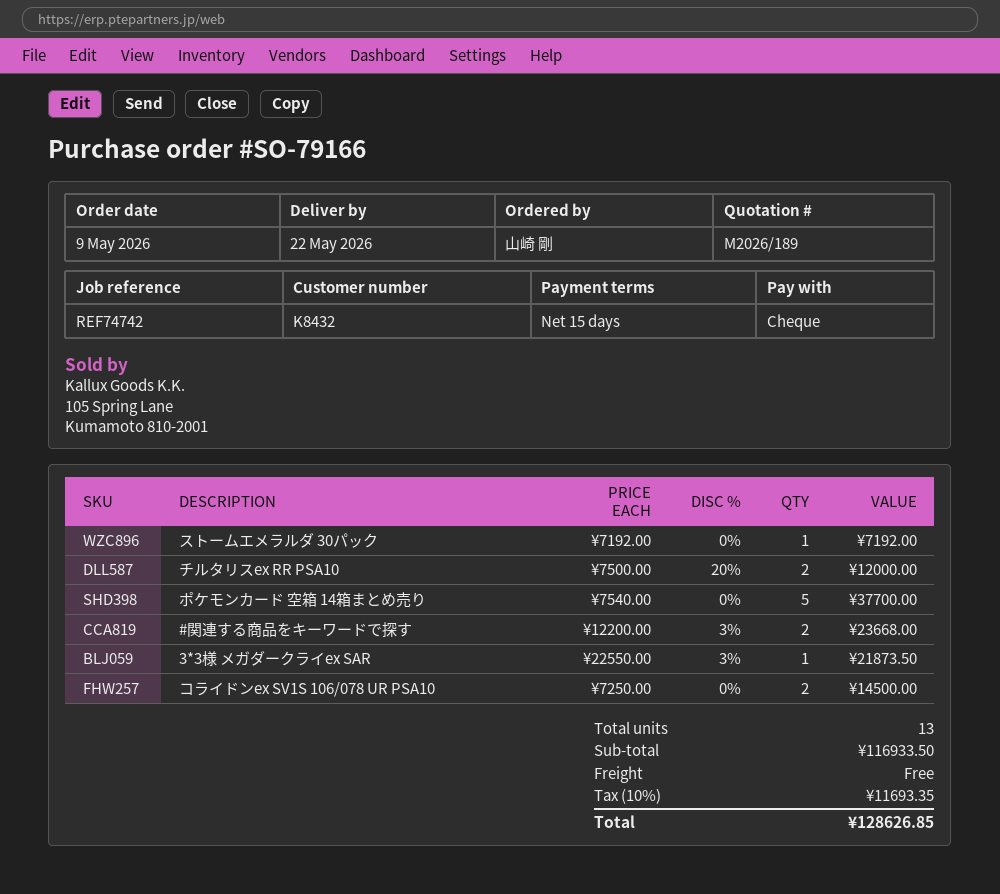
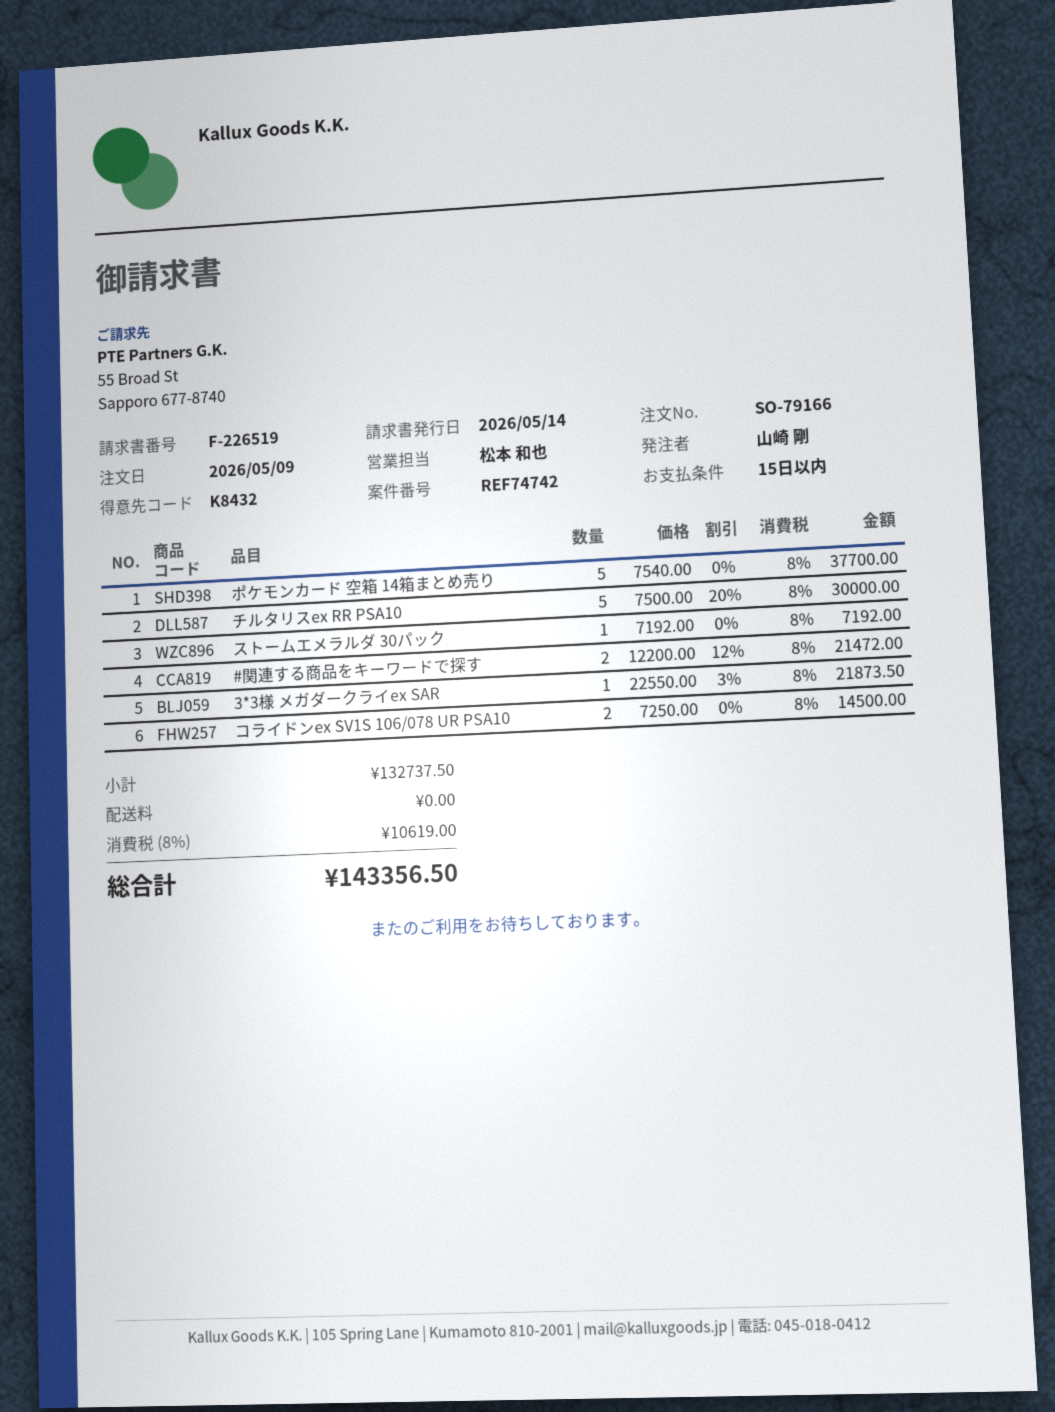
チルタリスex RR PSA10: 2 x 7500.00 - 20% = 12000.00 -> 5 x 7500.00 - 20% = 30000.00
#関連する商品をキーワードで探す: 2 x 12200.00 - 3% = 23668.00 -> 2 x 12200.00 - 12% = 21472.00
subtotal: 116933.50 -> 132737.50
tax: 10% = 11693.35 -> 8% = 10619.00
total: 128626.85 -> 143356.50

